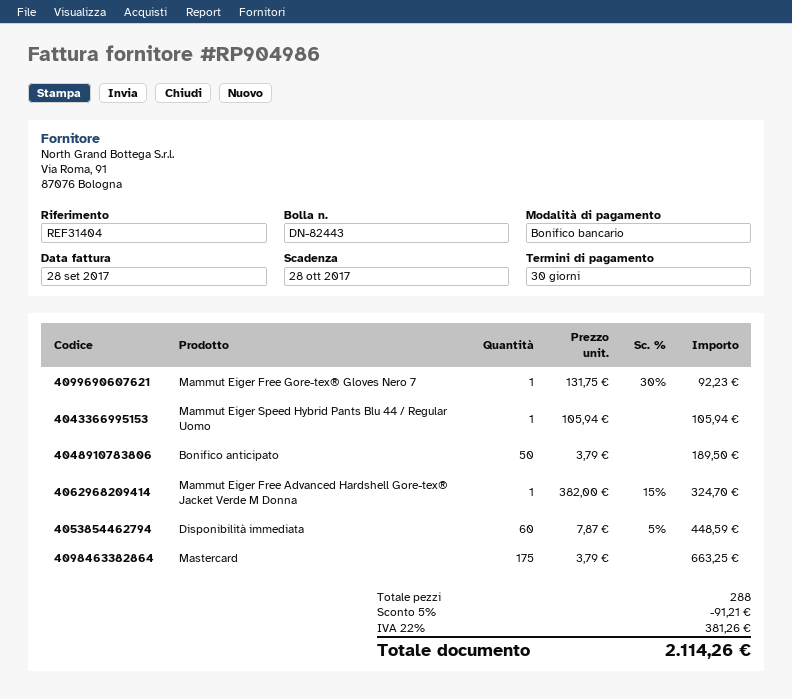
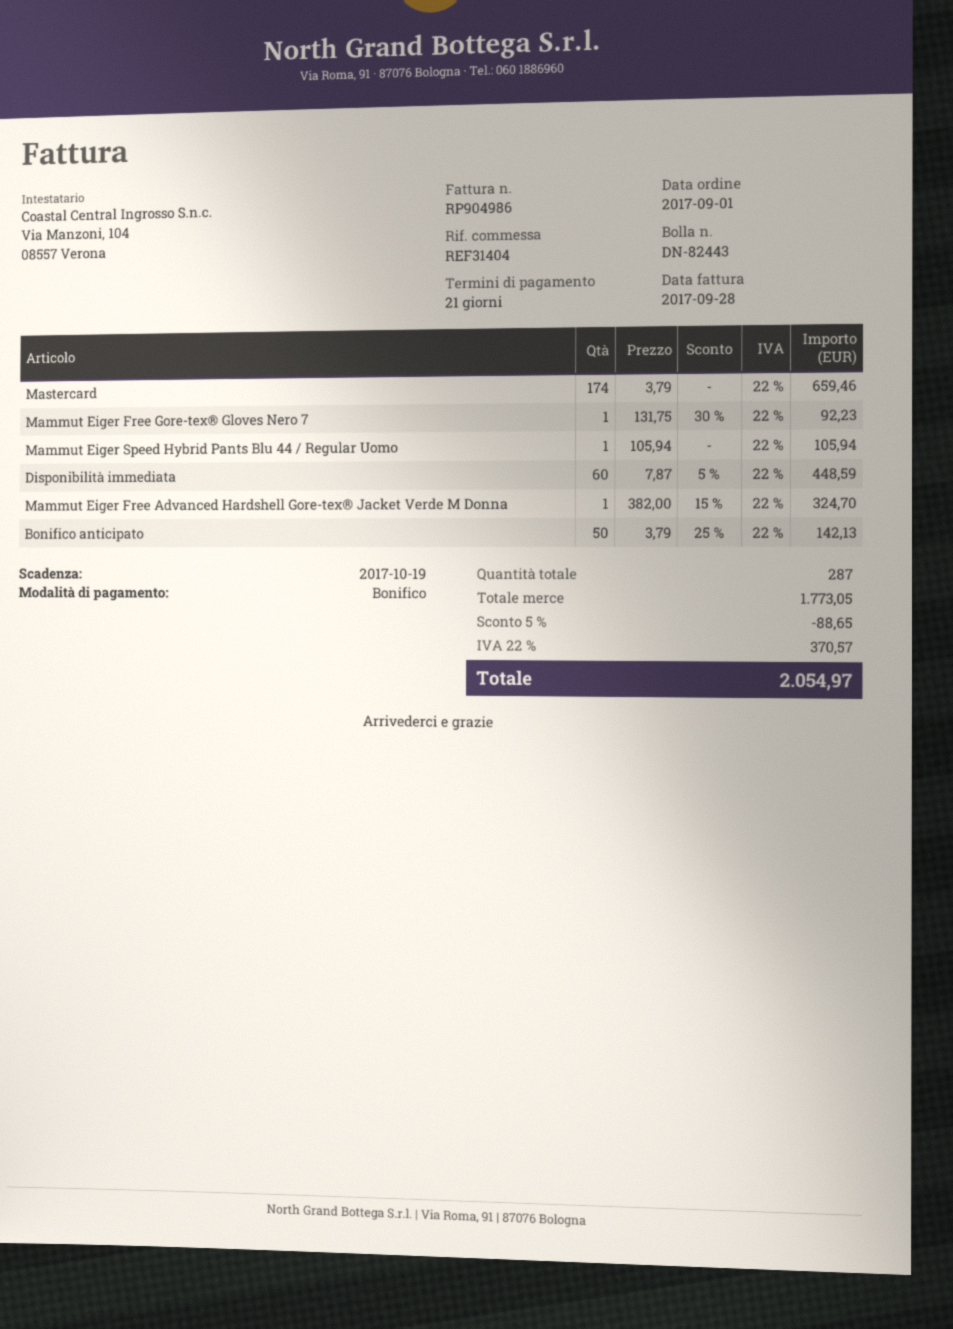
payment terms: 30 days -> 21 days
due date: 2017-10-28 -> 2017-10-19
Bonifico anticipato: 50 x 3.79 = 189.50 -> 50 x 3.79 - 25% = 142.13
Mastercard: 175 x 3.79 = 663.25 -> 174 x 3.79 = 659.46
total quantity: 288 -> 287
discount: 5% = 91.21 -> 5% = 88.65
tax: 22% = 381.26 -> 22% = 370.57
total: 2114.26 -> 2054.97

